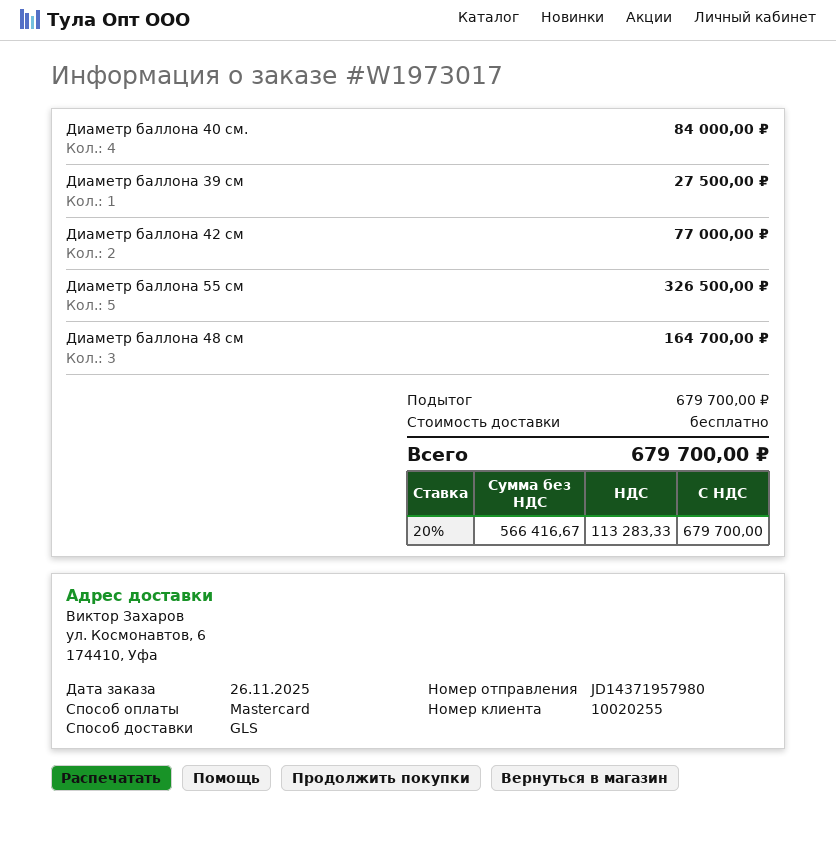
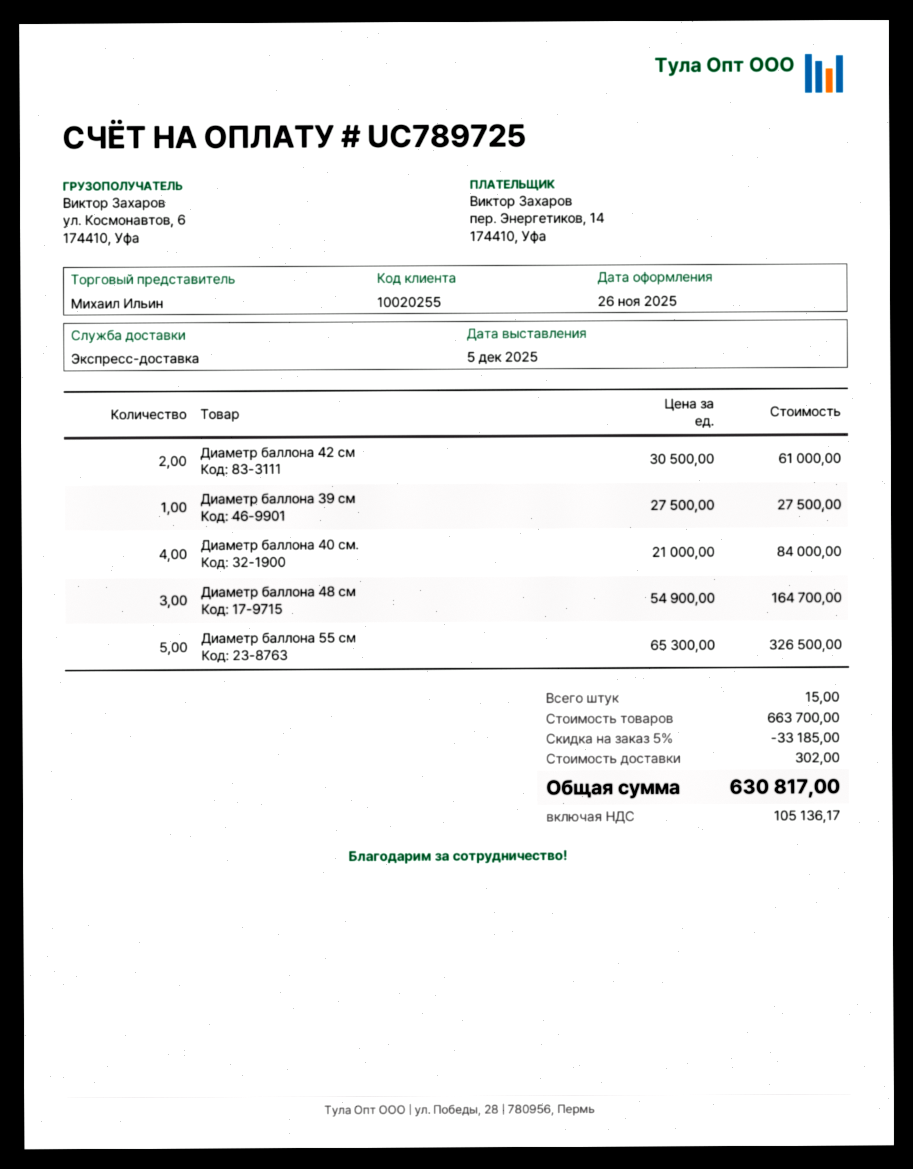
shipping method: GLS -> express
Диаметр баллона 42 см: 2 for 77000.00 -> 2 for 61000.00
subtotal: 679700.00 -> 663700.00
discount: none -> 5% = 33185.00
shipping: 0.00 -> 302.00
tax: 113283.33 -> 105136.17
total: 679700.00 -> 630817.00

